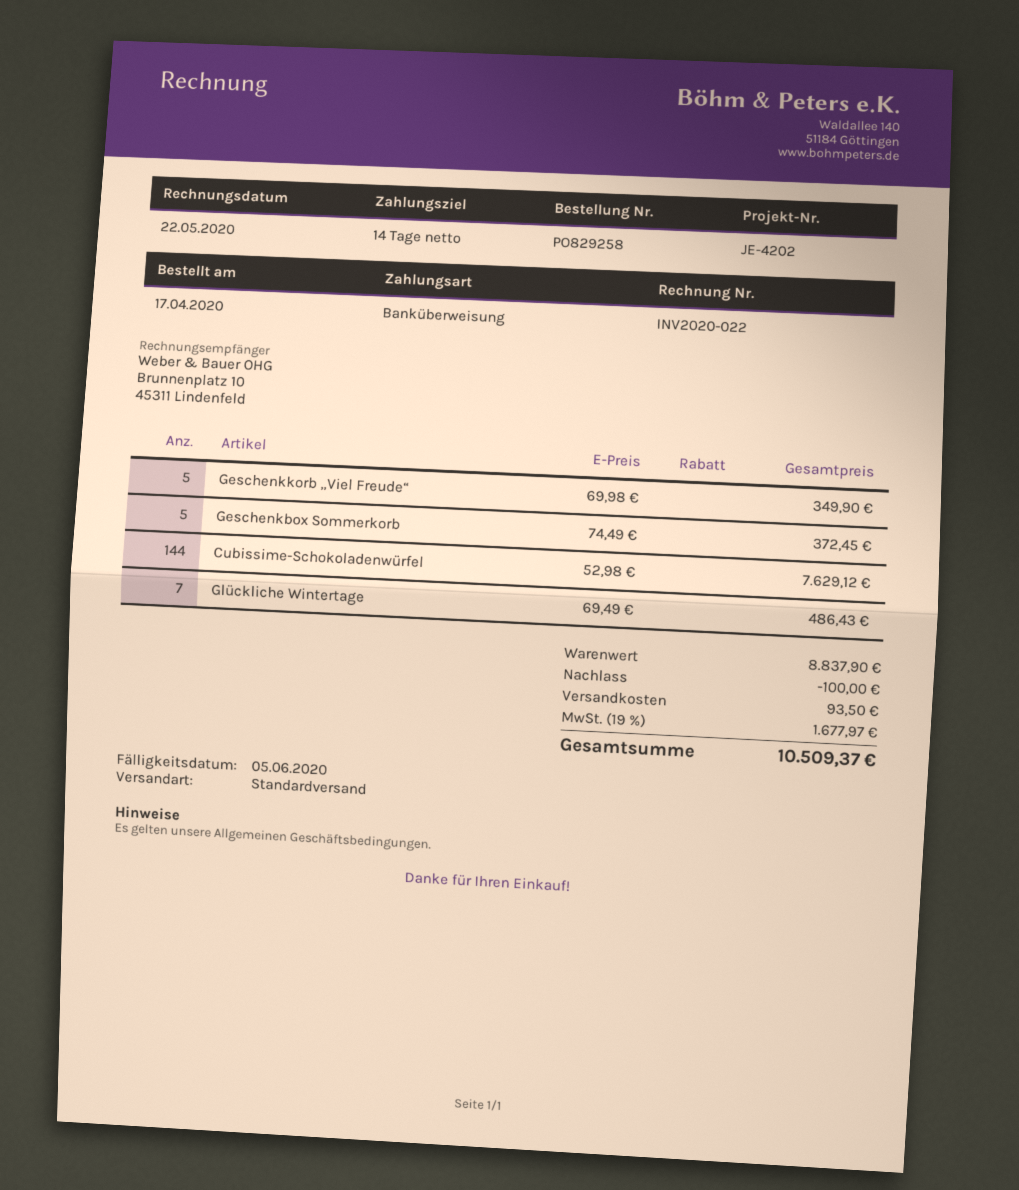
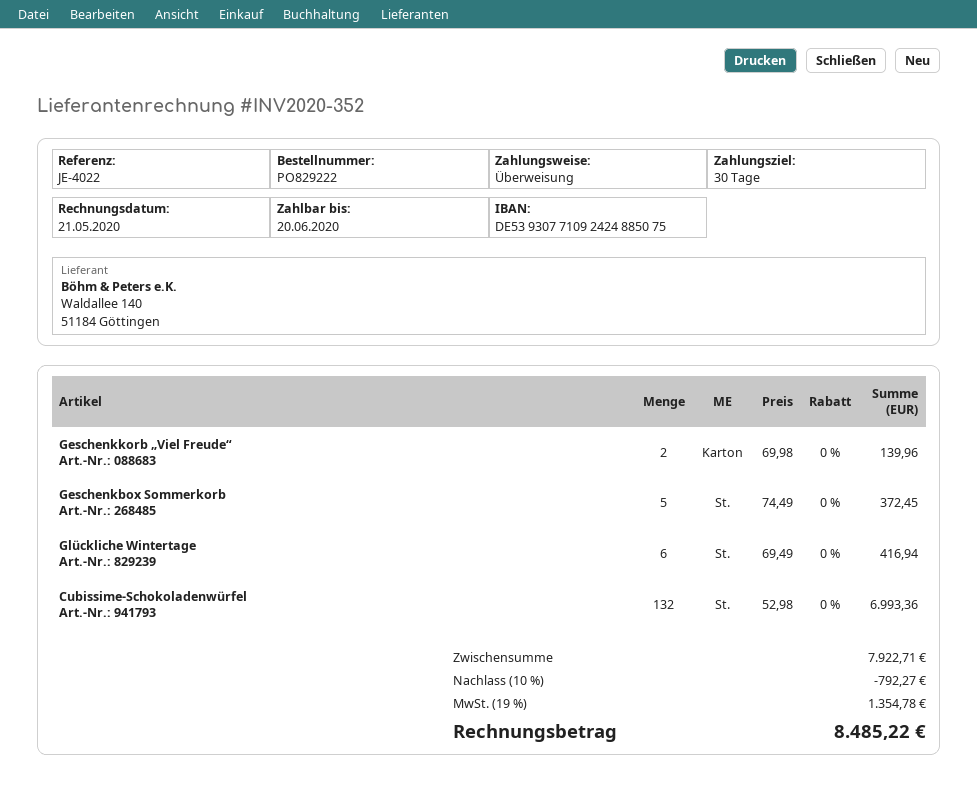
order number: PO829258 -> PO829222
invoice number: INV2020-022 -> INV2020-352
invoice date: 2020-05-22 -> 2020-05-21
payment terms: 14 days -> 30 days
due date: 2020-06-05 -> 2020-06-20
reference: JE-4202 -> JE-4022
Geschenkkorb „Viel Freude“: 5 x 69.98 = 349.90 -> 2 x 69.98 = 139.96
Cubissime-Schokoladenwürfel: 144 x 52.98 = 7629.12 -> 132 x 52.98 = 6993.36
Glückliche Wintertage: 7 x 69.49 = 486.43 -> 6 x 69.49 = 416.94
subtotal: 8837.90 -> 7922.71
discount: 100.00 -> 792.27
shipping: 93.50 -> none
tax: 19% = 1677.97 -> 19% = 1354.78
total: 10509.37 -> 8485.22

